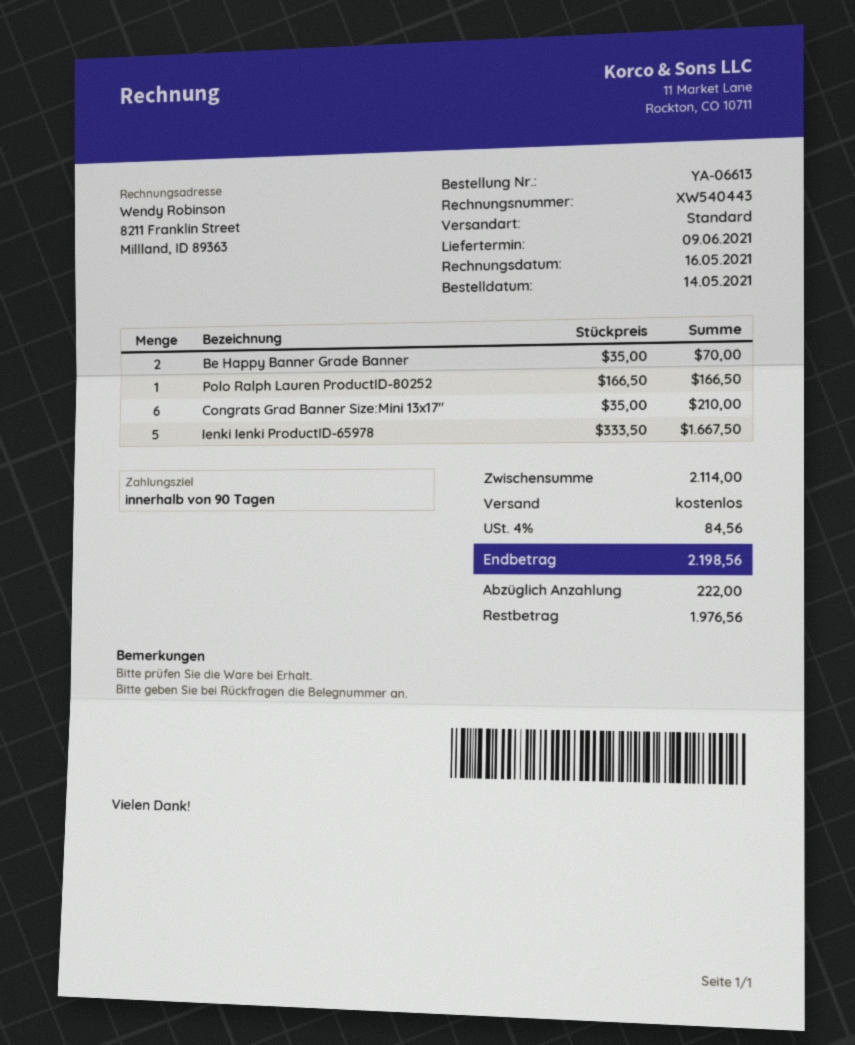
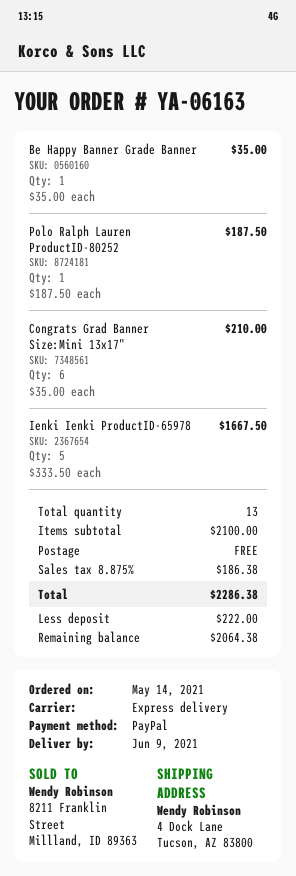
order number: YA-06613 -> YA-06163
shipping method: standard -> express
Be Happy Banner Grade Banner: 2 x 35.00 = 70.00 -> 1 x 35.00 = 35.00
Polo Ralph Lauren ProductID-80252: 1 x 166.50 = 166.50 -> 1 x 187.50 = 187.50
subtotal: 2114.00 -> 2100.00
tax: 4% = 84.56 -> 8.875% = 186.38
total: 2198.56 -> 2286.38
balance: 1976.56 -> 2064.38

